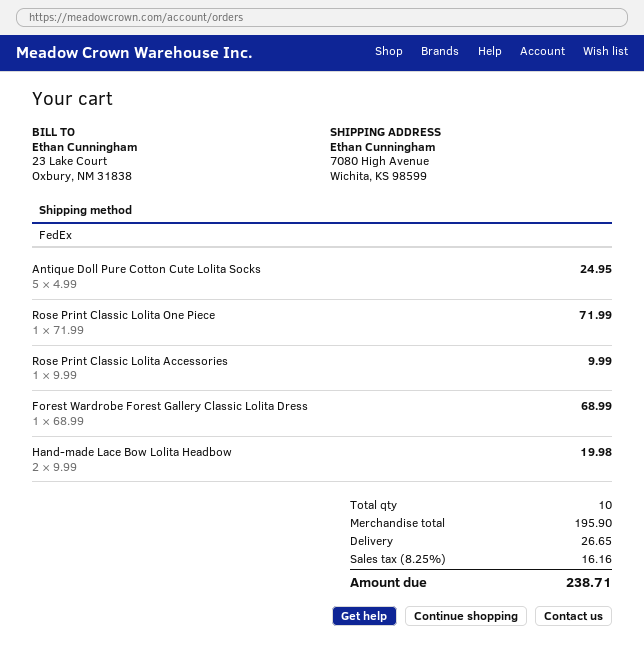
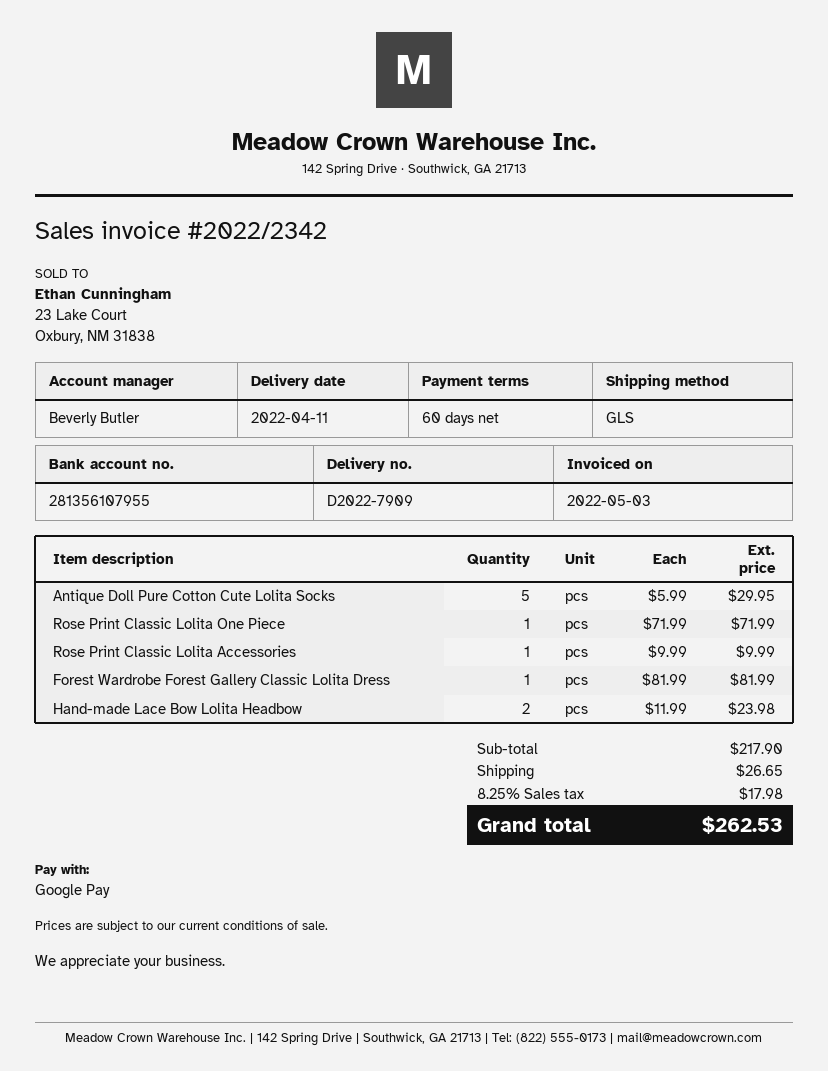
shipping method: FedEx -> GLS
Antique Doll Pure Cotton Cute Lolita Socks: 5 x 4.99 = 24.95 -> 5 x 5.99 = 29.95
Forest Wardrobe Forest Gallery Classic Lolita Dress: 1 x 68.99 = 68.99 -> 1 x 81.99 = 81.99
Hand-made Lace Bow Lolita Headbow: 2 x 9.99 = 19.98 -> 2 x 11.99 = 23.98
subtotal: 195.90 -> 217.90
tax: 8.25% = 16.16 -> 8.25% = 17.98
total: 238.71 -> 262.53

